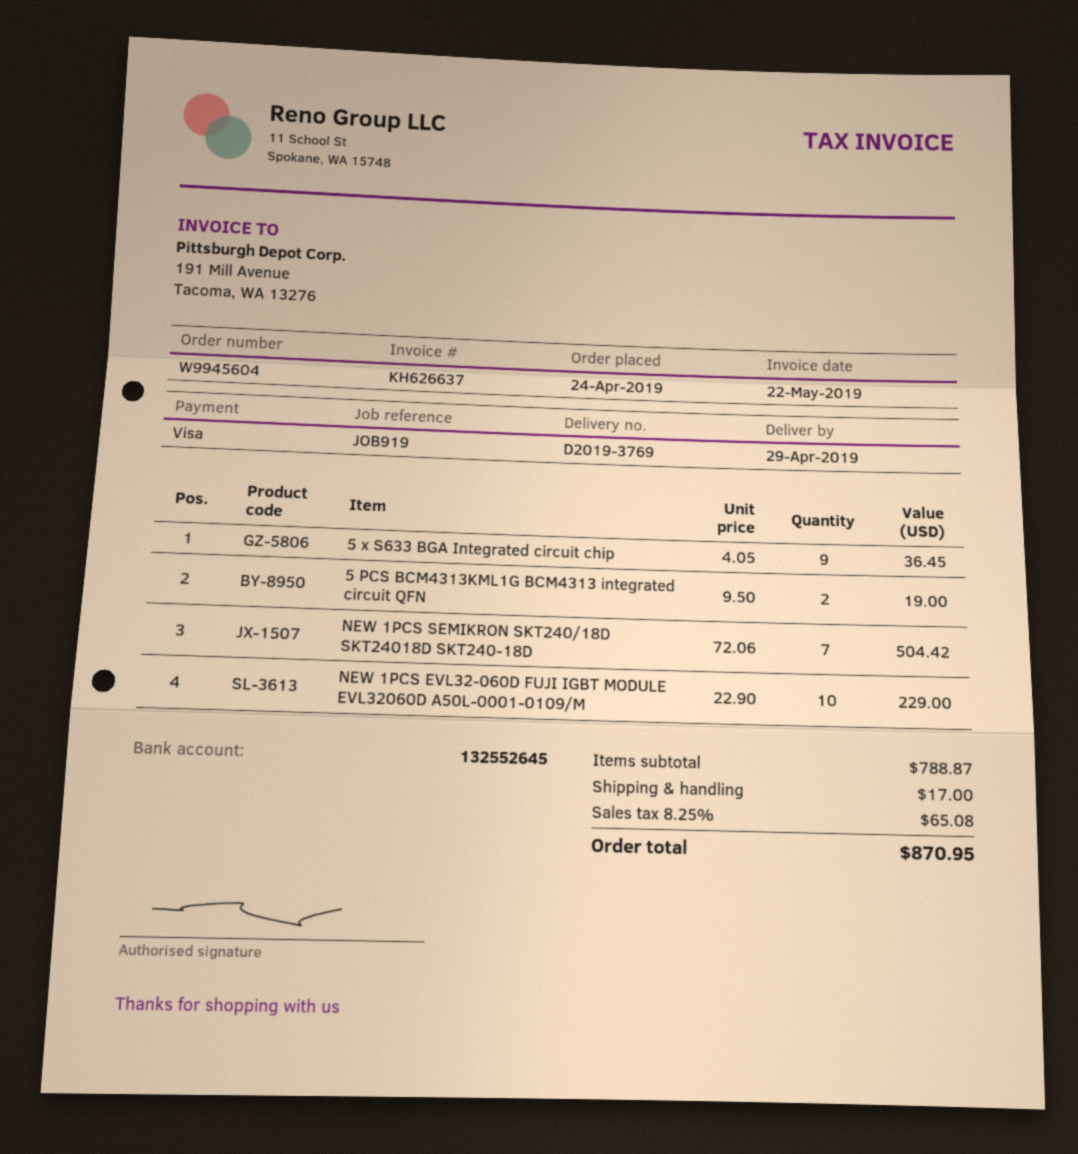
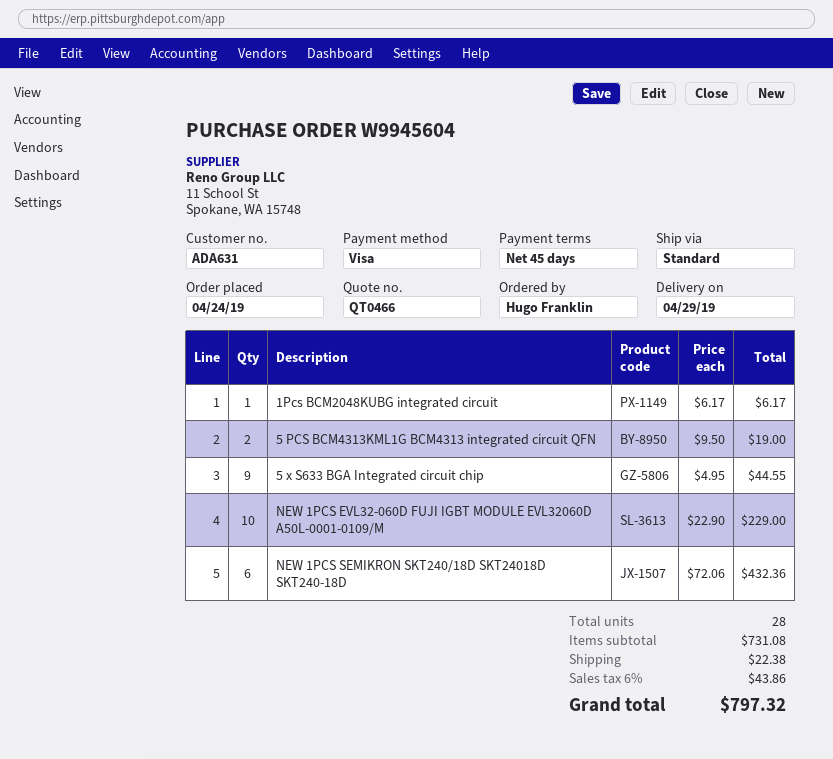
5 x S633 BGA Integrated circuit chip: 9 x 4.05 = 36.45 -> 9 x 4.95 = 44.55
NEW 1PCS SEMIKRON SKT240/18D SKT24018D SKT240-18D: 7 x 72.06 = 504.42 -> 6 x 72.06 = 432.36
1Pcs BCM2048KUBG integrated circuit: none -> 1 x 6.17 = 6.17
subtotal: 788.87 -> 731.08
shipping: 17.00 -> 22.38
tax: 8.25% = 65.08 -> 6% = 43.86
total: 870.95 -> 797.32

